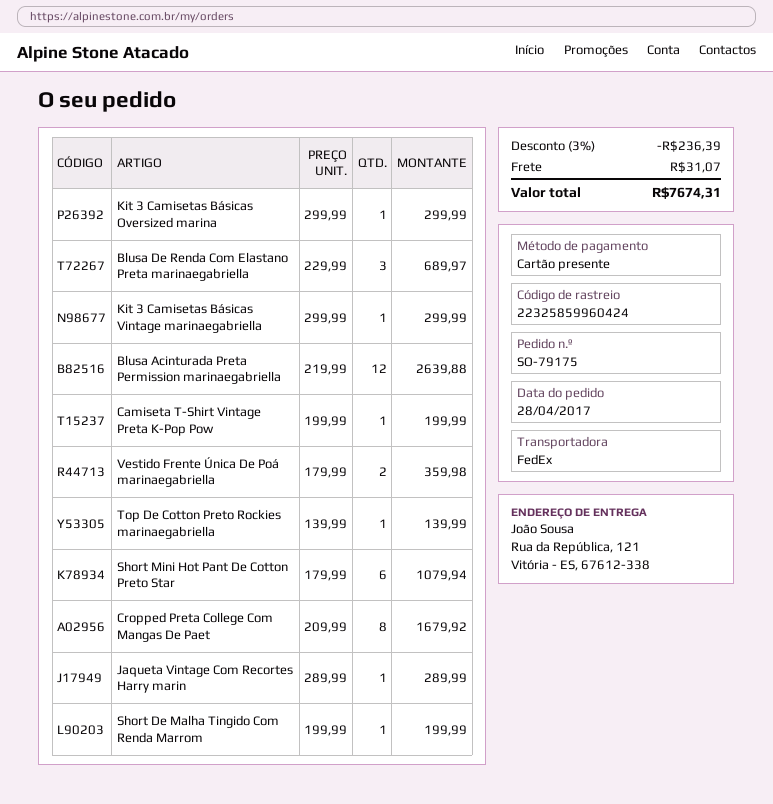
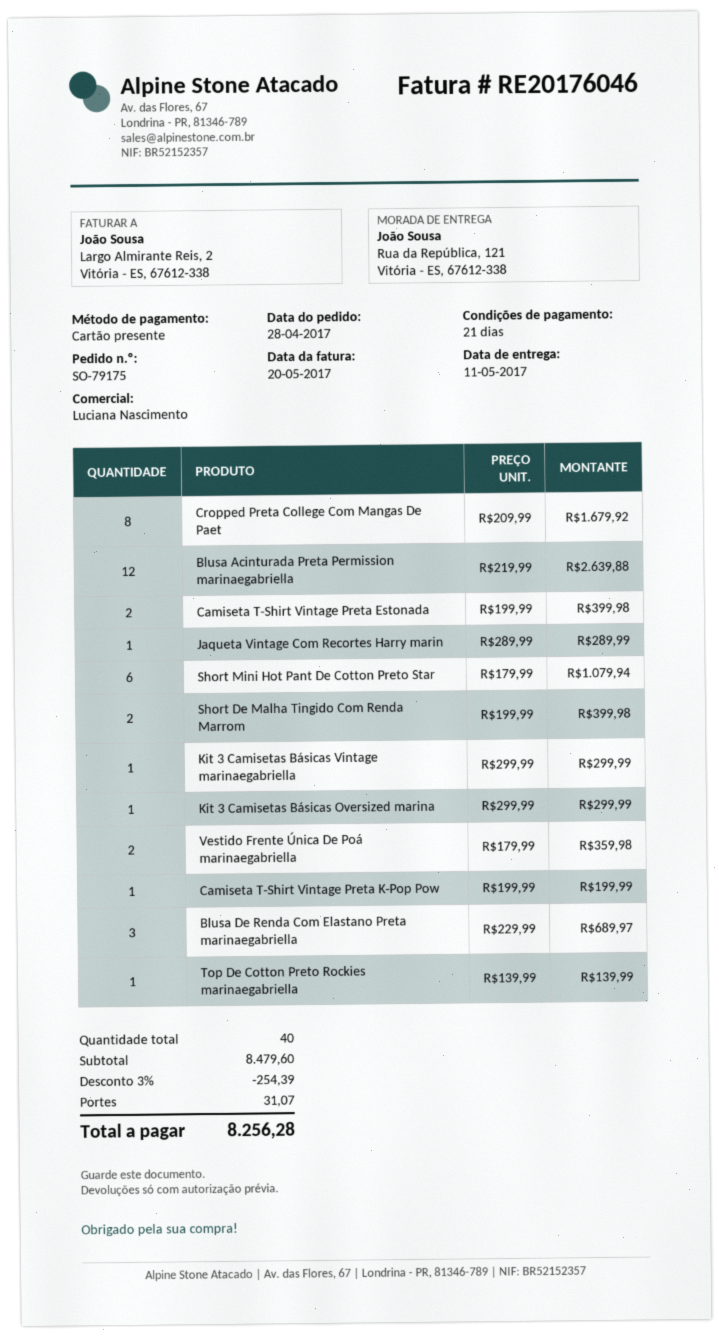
Short De Malha Tingido Com Renda Marrom: 1 x 199.99 = 199.99 -> 2 x 199.99 = 399.98
Camiseta T-Shirt Vintage Preta Estonada: none -> 2 x 199.99 = 399.98
discount: 3% = 236.39 -> 3% = 254.39
total: 7674.31 -> 8256.28

